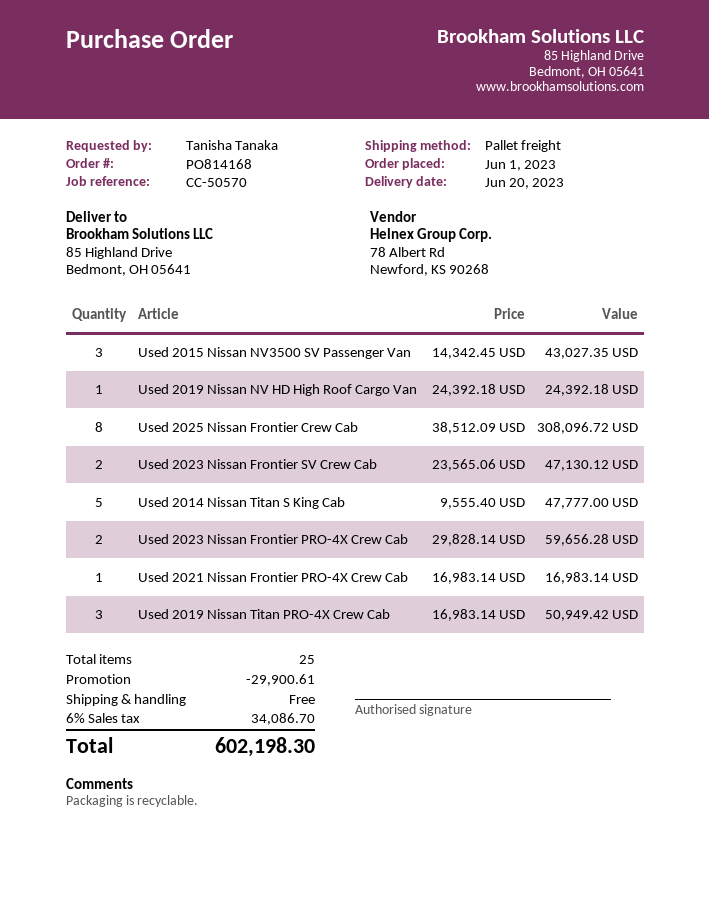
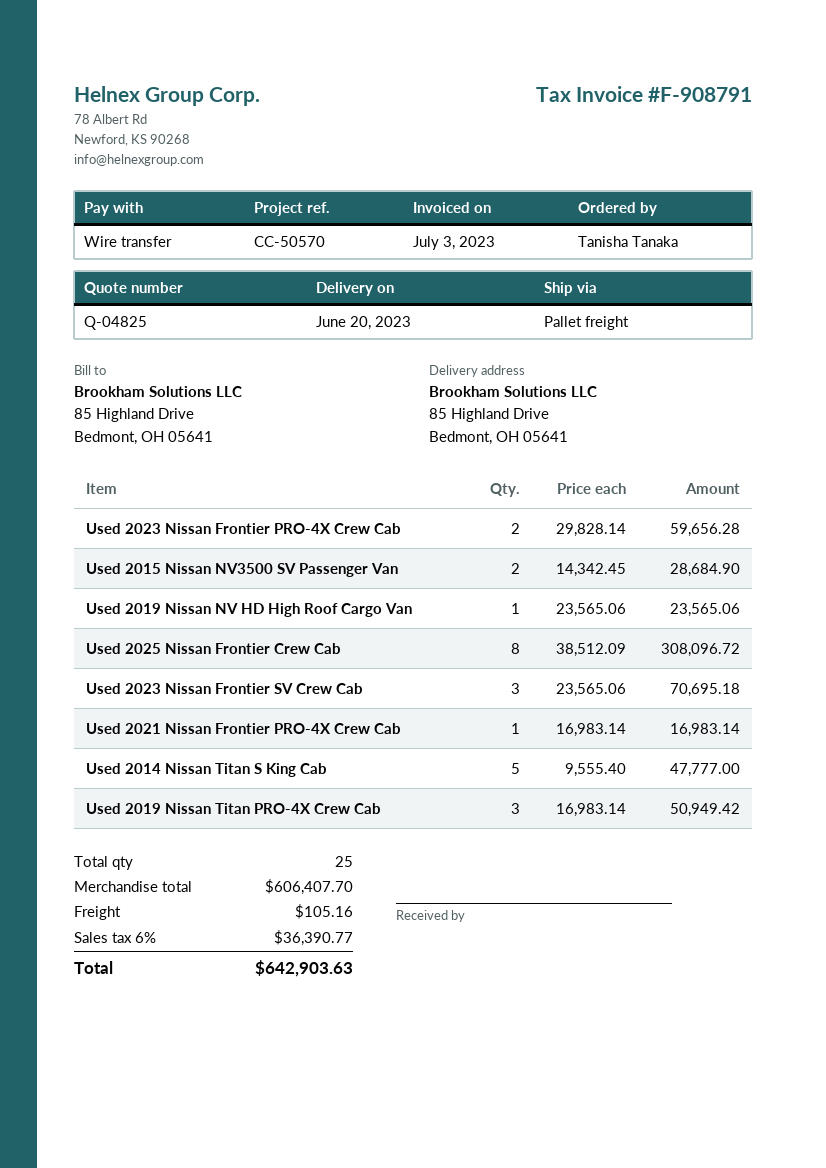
Used 2015 Nissan NV3500 SV Passenger Van: 3 x 14342.45 = 43027.35 -> 2 x 14342.45 = 28684.90
Used 2019 Nissan NV HD High Roof Cargo Van: 1 x 24392.18 = 24392.18 -> 1 x 23565.06 = 23565.06
Used 2023 Nissan Frontier SV Crew Cab: 2 x 23565.06 = 47130.12 -> 3 x 23565.06 = 70695.18
discount: 29900.61 -> none
shipping: 0.00 -> 105.16
tax: 6% = 34086.70 -> 6% = 36390.77
total: 602198.30 -> 642903.63

